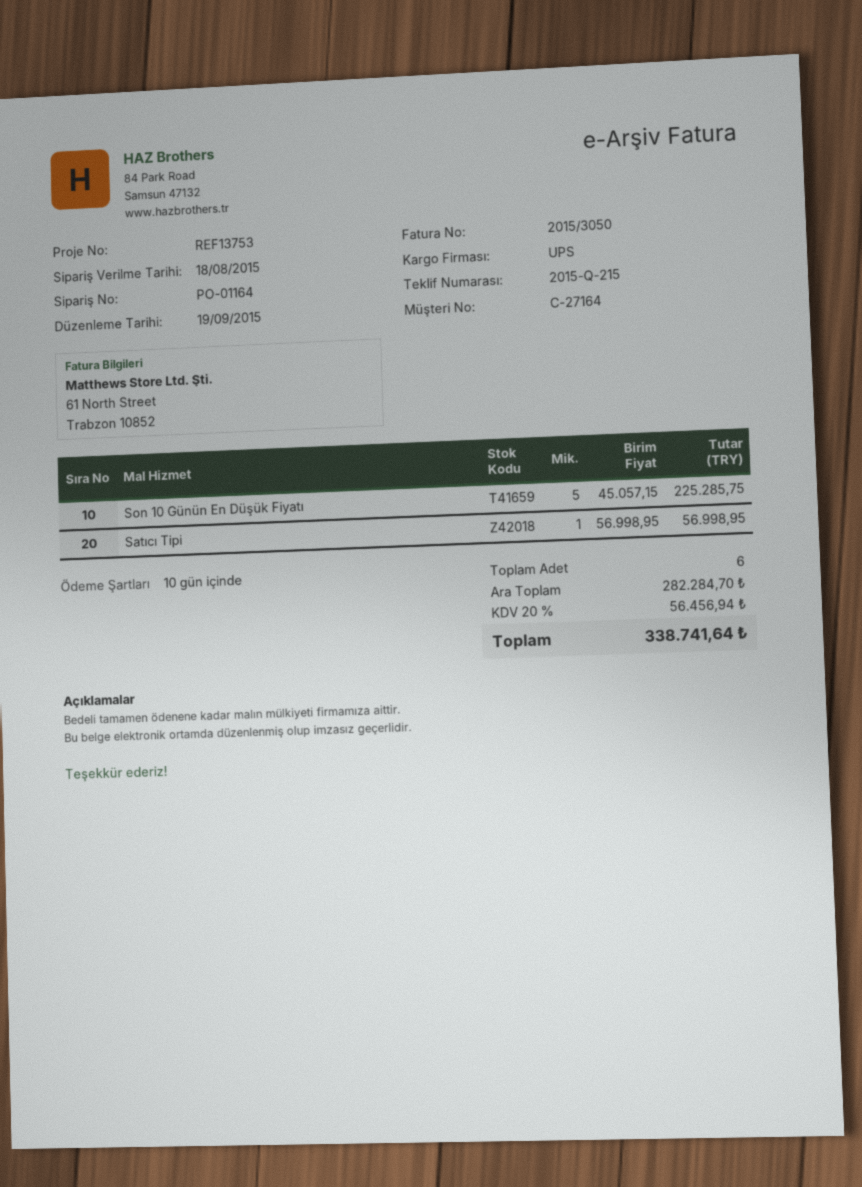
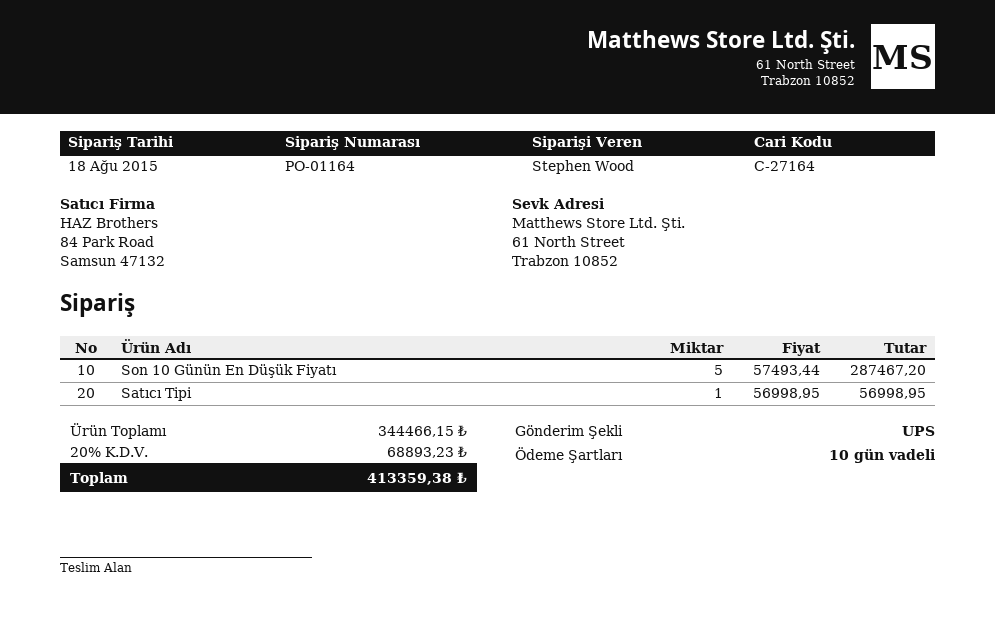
Son 10 Günün En Düşük Fiyatı: 5 x 45057.15 = 225285.75 -> 5 x 57493.44 = 287467.20
subtotal: 282284.70 -> 344466.15
tax: 20% = 56456.94 -> 20% = 68893.23
total: 338741.64 -> 413359.38

